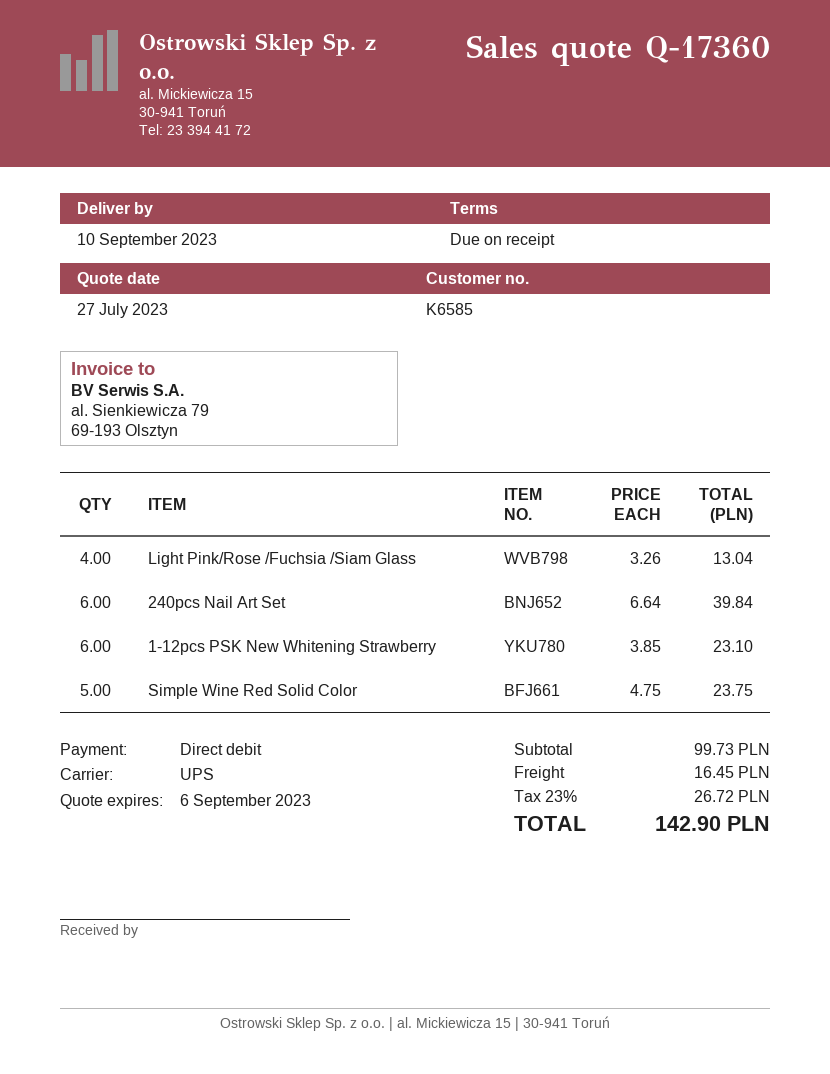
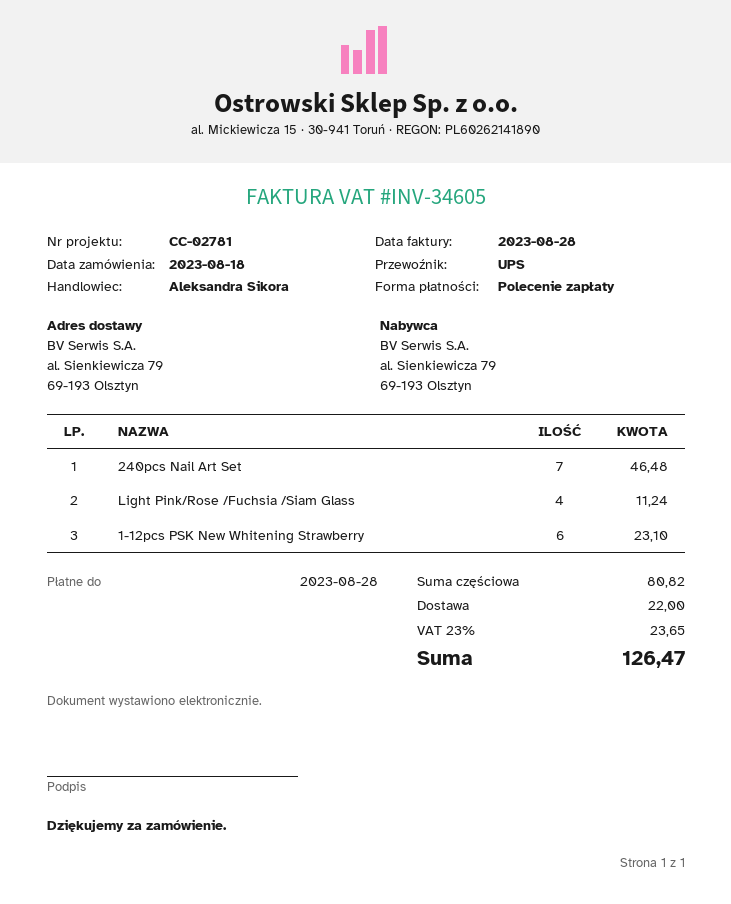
Light Pink/Rose /Fuchsia /Siam Glass: 4 for 13.04 -> 4 for 11.24
240pcs Nail Art Set: 6 for 39.84 -> 7 for 46.48
Simple Wine Red Solid Color: 5 for 23.75 -> none
subtotal: 99.73 -> 80.82
shipping: 16.45 -> 22.00
tax: 23% = 26.72 -> 23% = 23.65
total: 142.90 -> 126.47

